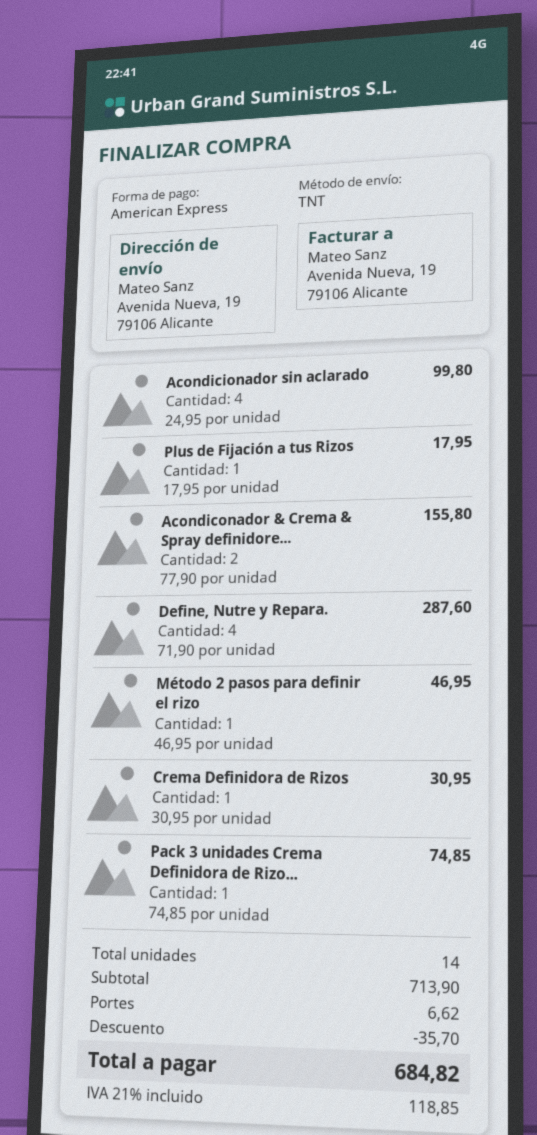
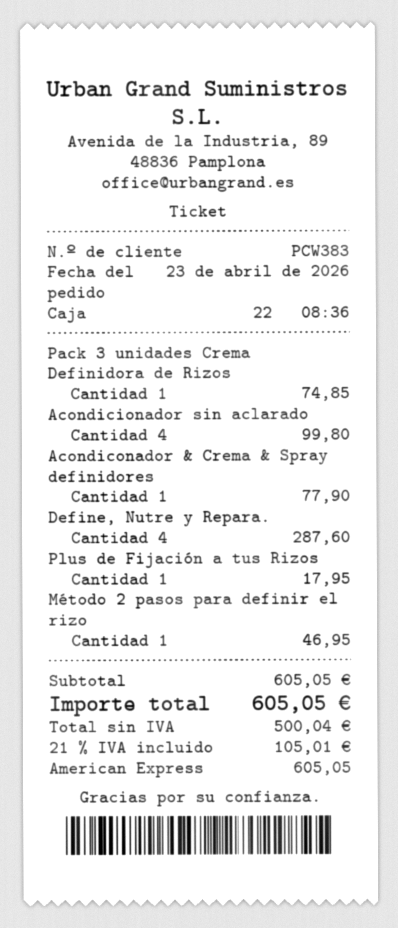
Acondiconador & Crema & Spray definidore...: 2 for 155.80 -> 1 for 77.90
Crema Definidora de Rizos: 1 for 30.95 -> none
subtotal: 713.90 -> 605.05
discount: 35.70 -> none
shipping: 6.62 -> none
tax: 21% = 118.85 -> 21% = 105.01
total: 684.82 -> 605.05

